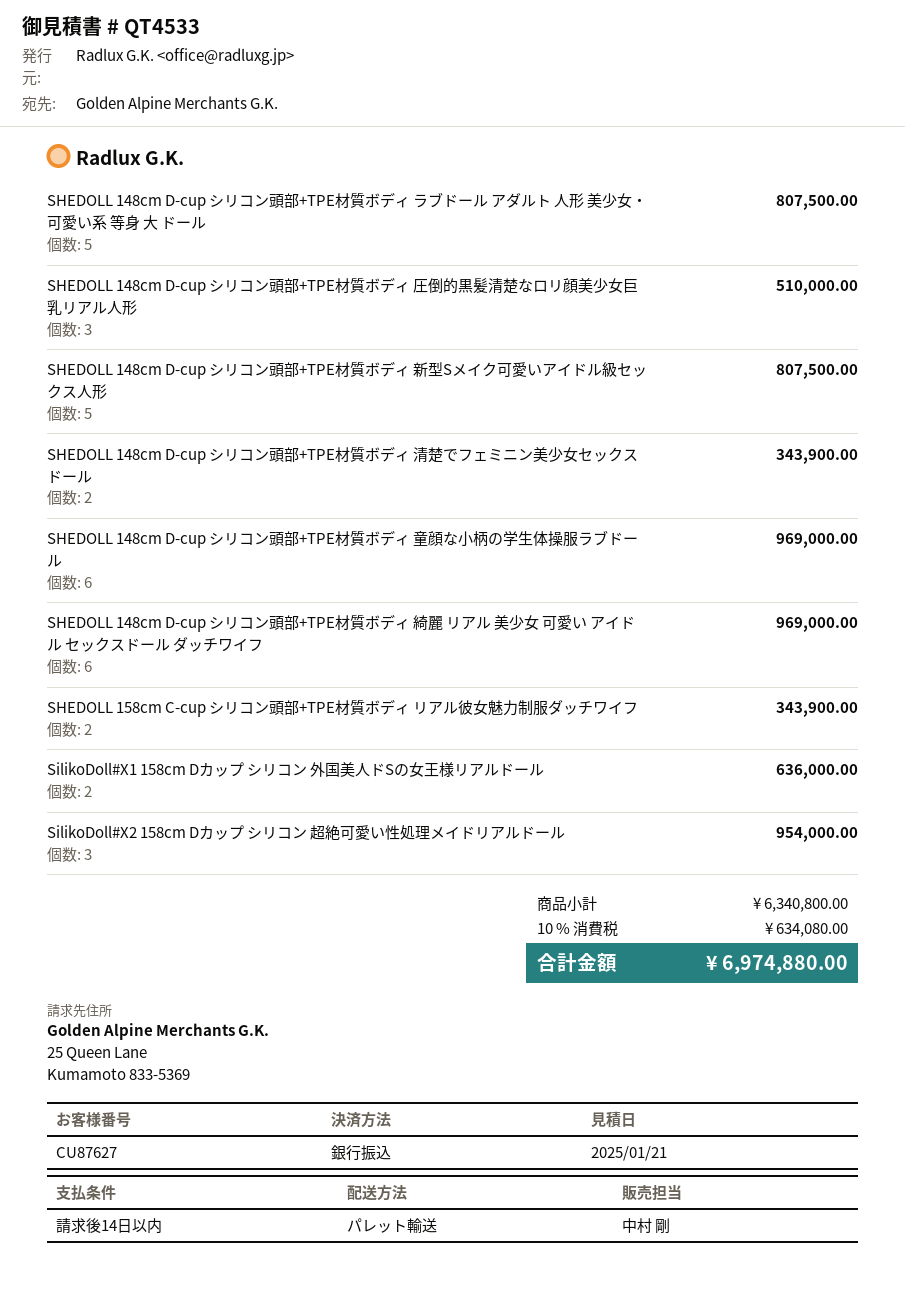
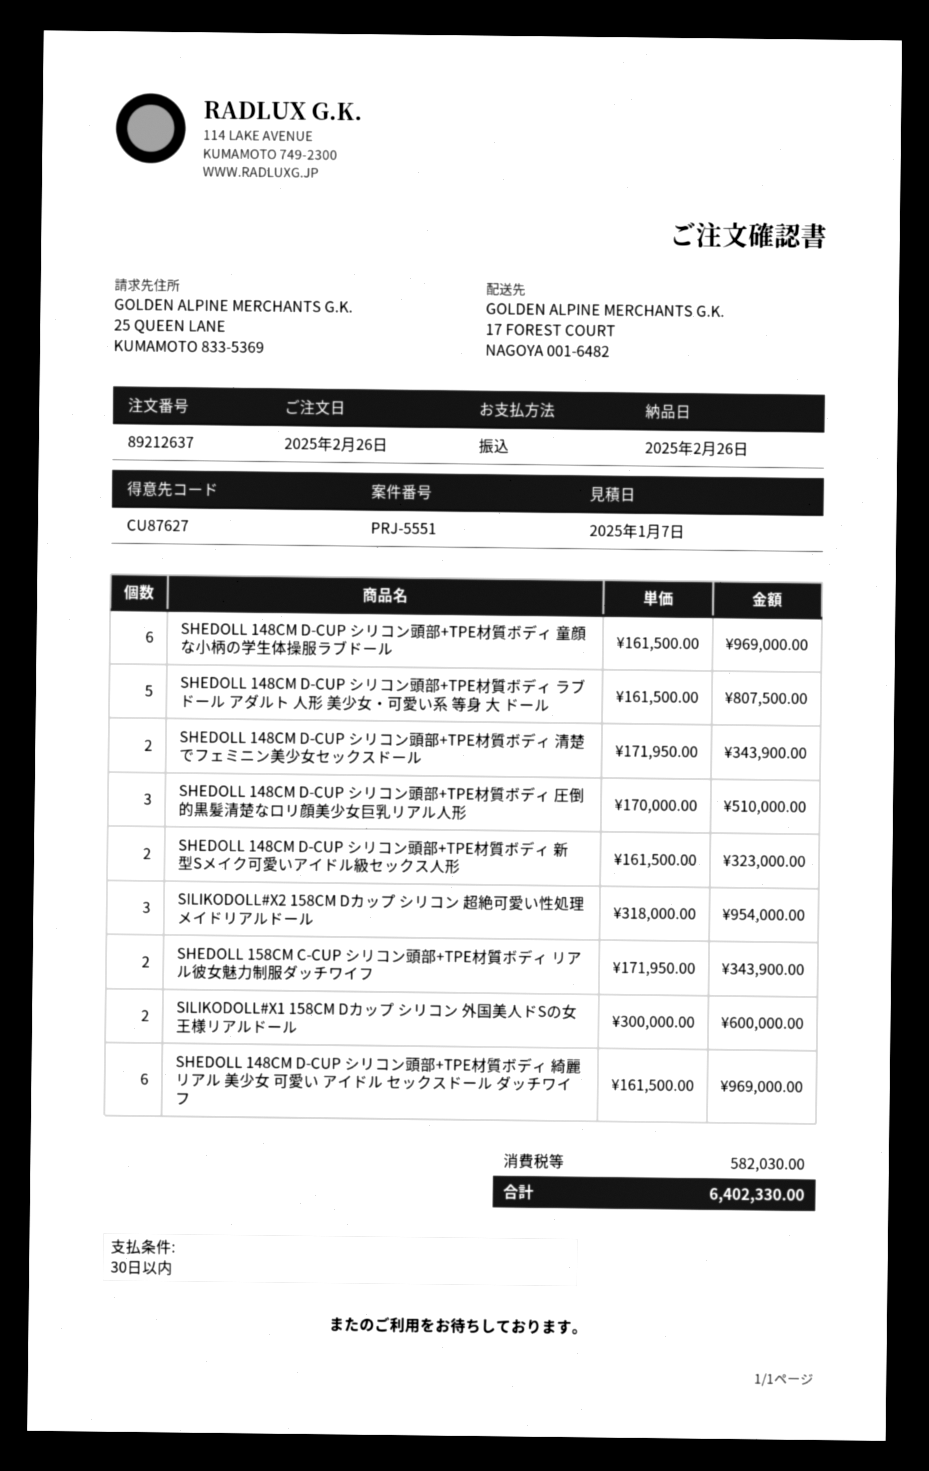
quote date: 2025-01-21 -> 2025-01-07
payment terms: 14 days -> 30 days
SHEDOLL 148cm D-cup シリコン頭部+TPE材質ボディ 新型Sメイク可愛いアイドル級セックス人形: 5 for 807500.00 -> 2 for 323000.00
SilikoDoll#X1 158cm Dカップ シリコン 外国美人ドSの女王様リアルドール: 2 for 636000.00 -> 2 for 600000.00
tax: 634080.00 -> 582030.00
total: 6974880.00 -> 6402330.00

